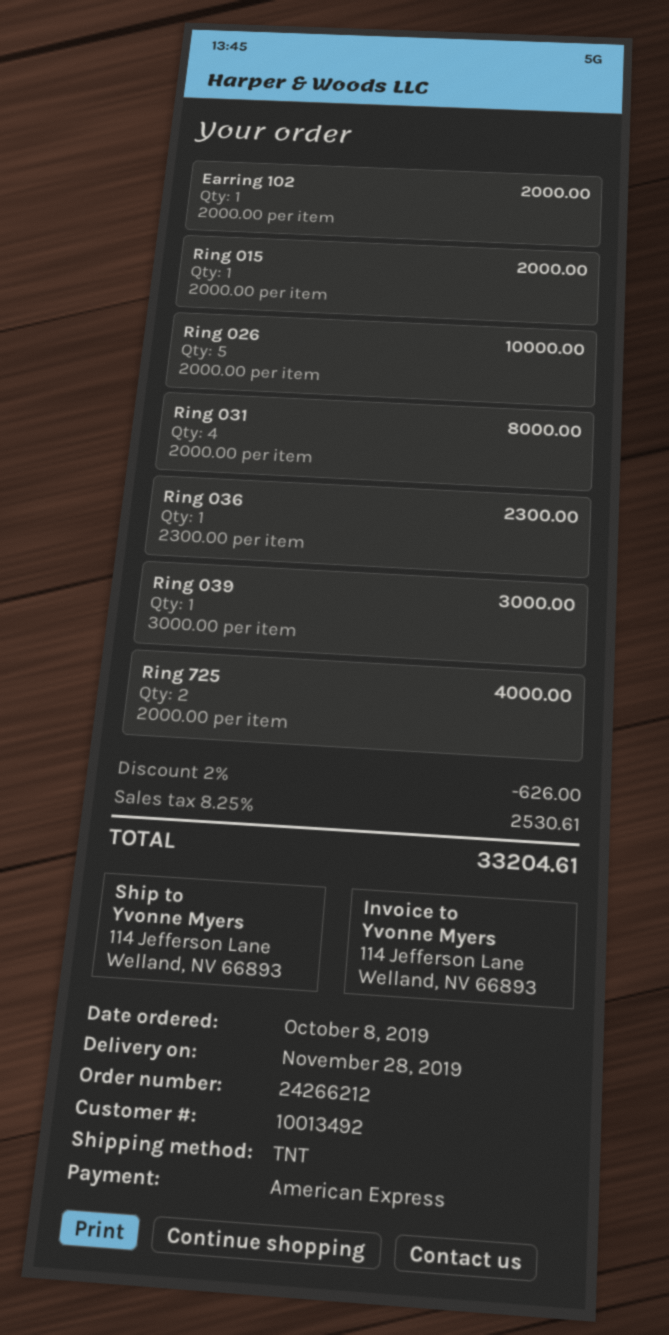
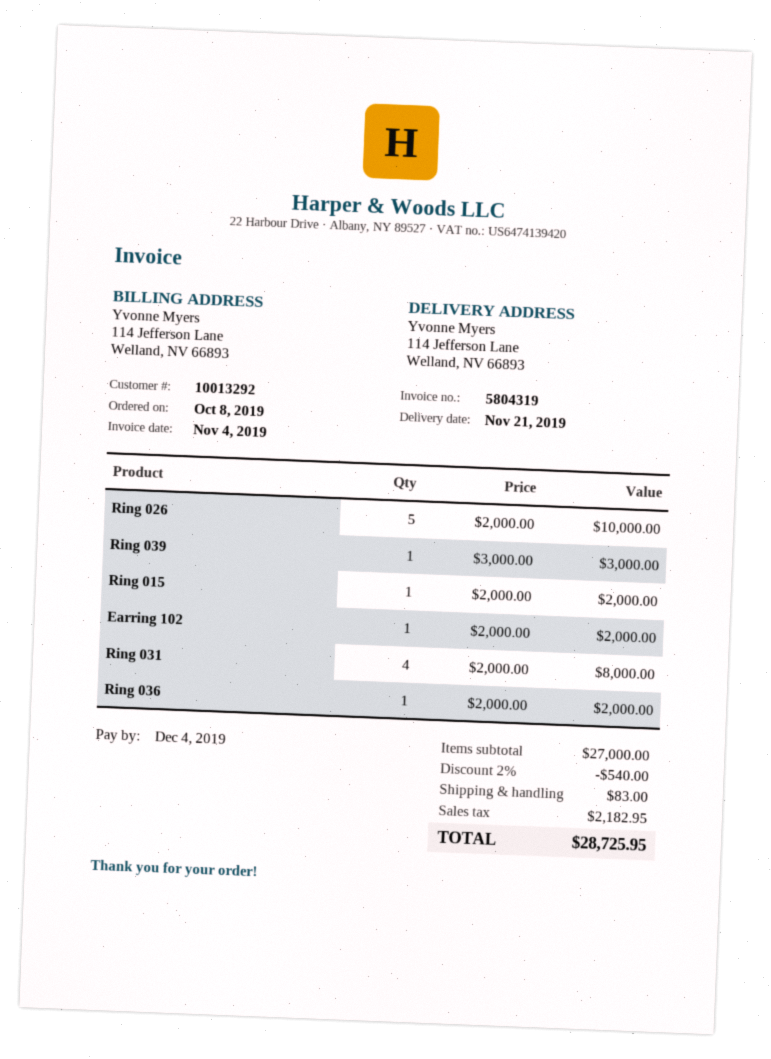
delivery date: 2019-11-28 -> 2019-11-21
customer number: 10013492 -> 10013292
Ring 036: 1 x 2300.00 = 2300.00 -> 1 x 2000.00 = 2000.00
Ring 725: 2 x 2000.00 = 4000.00 -> none
discount: 2% = 626.00 -> 2% = 540.00
shipping: none -> 83.00
tax: 2530.61 -> 2182.95
total: 33204.61 -> 28725.95

